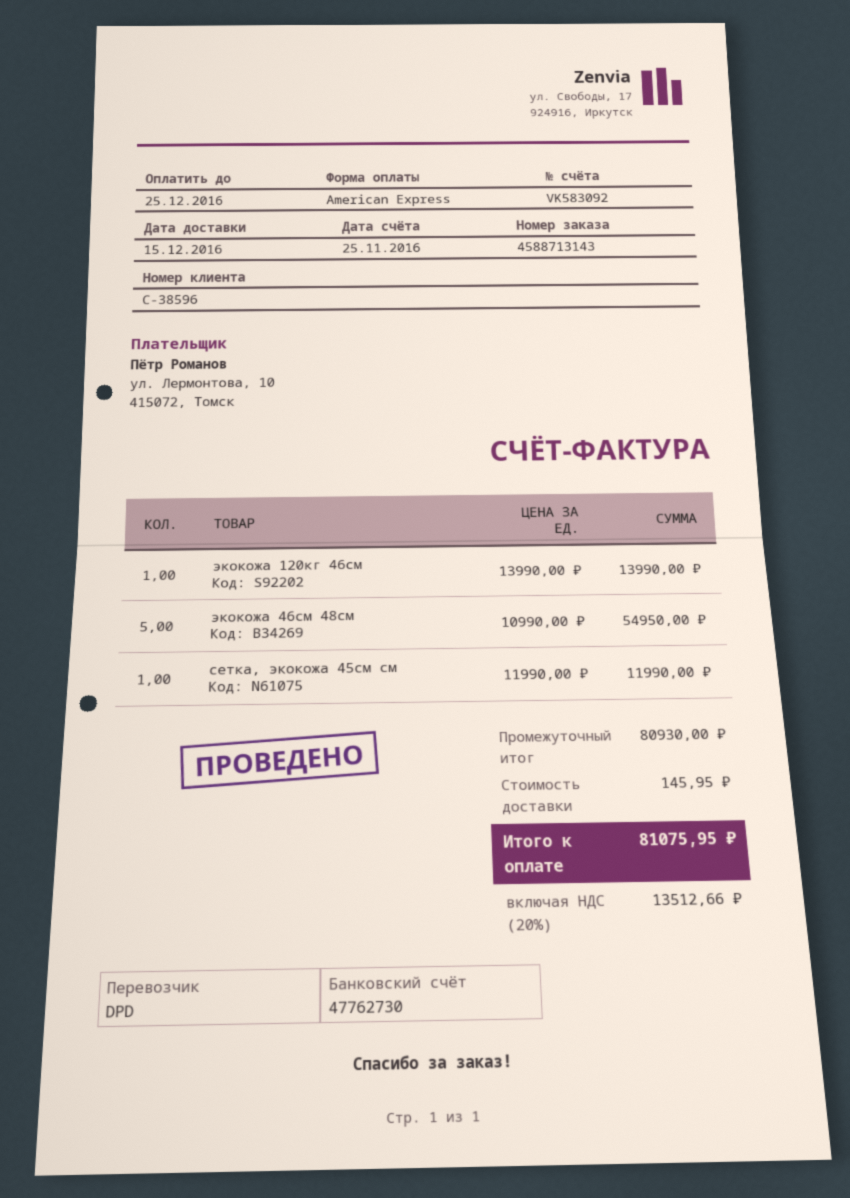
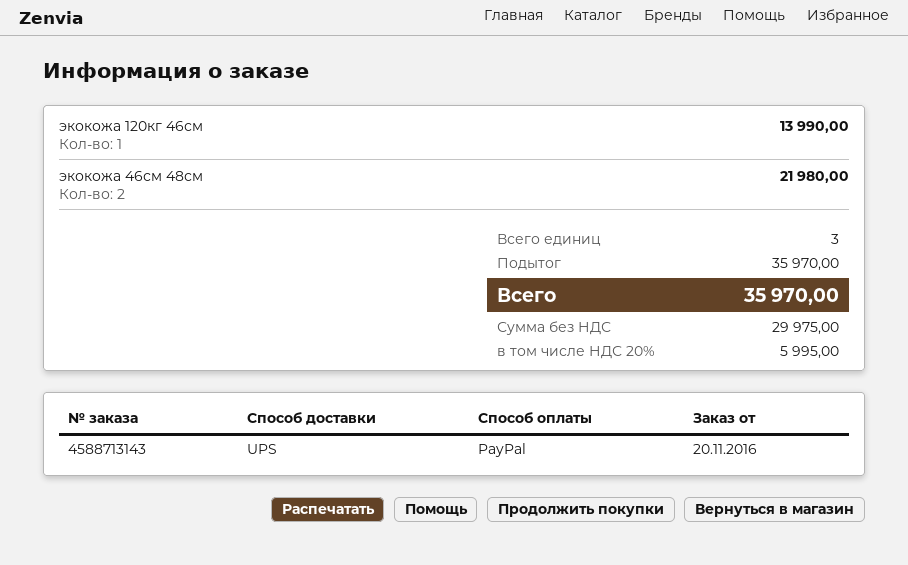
payment method: American Express -> PayPal
shipping method: DPD -> UPS
экокожа 46см 48см: 5 for 54950.00 -> 2 for 21980.00
сетка, экокожа 45см см: 1 for 11990.00 -> none
subtotal: 80930.00 -> 35970.00
shipping: 145.95 -> none
tax: 20% = 13512.66 -> 20% = 5995.00
total: 81075.95 -> 35970.00

